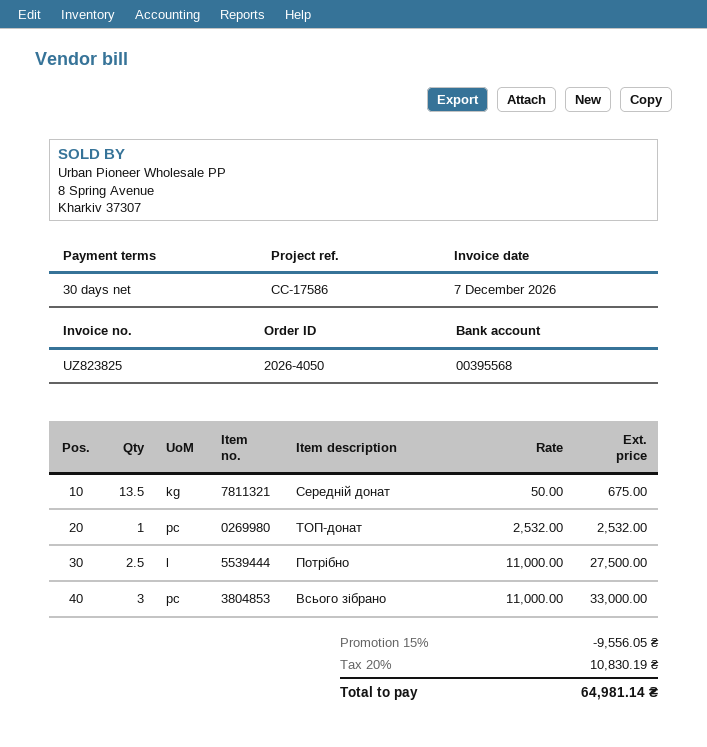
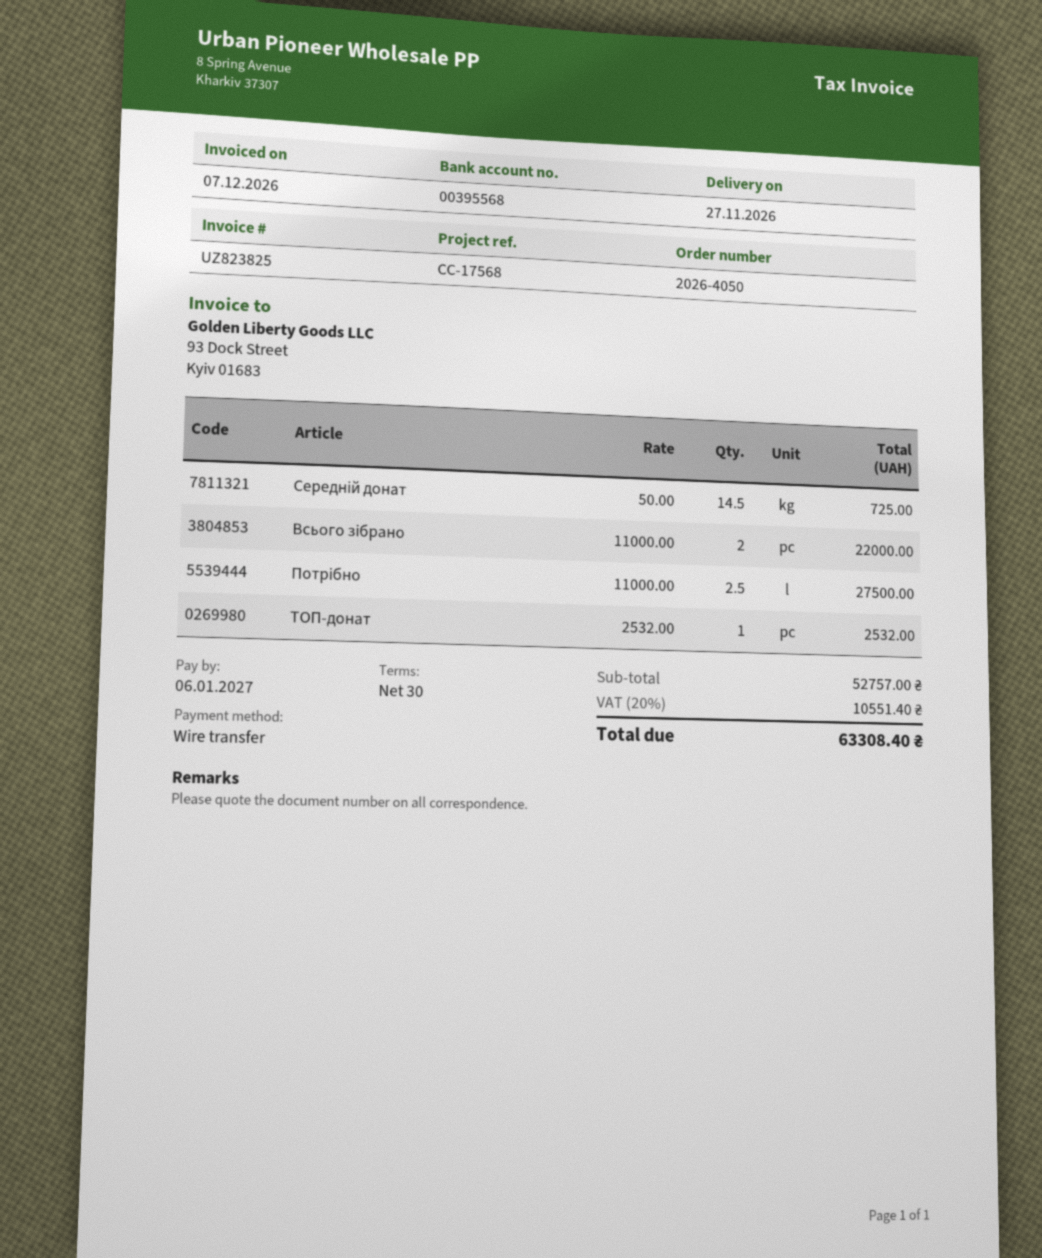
reference: CC-17586 -> CC-17568
Середній донат: 13.5 x 50.00 = 675.00 -> 14.5 x 50.00 = 725.00
Всього зібрано: 3 x 11000.00 = 33000.00 -> 2 x 11000.00 = 22000.00
discount: 15% = 9556.05 -> none
tax: 20% = 10830.19 -> 20% = 10551.40
total: 64981.14 -> 63308.40

